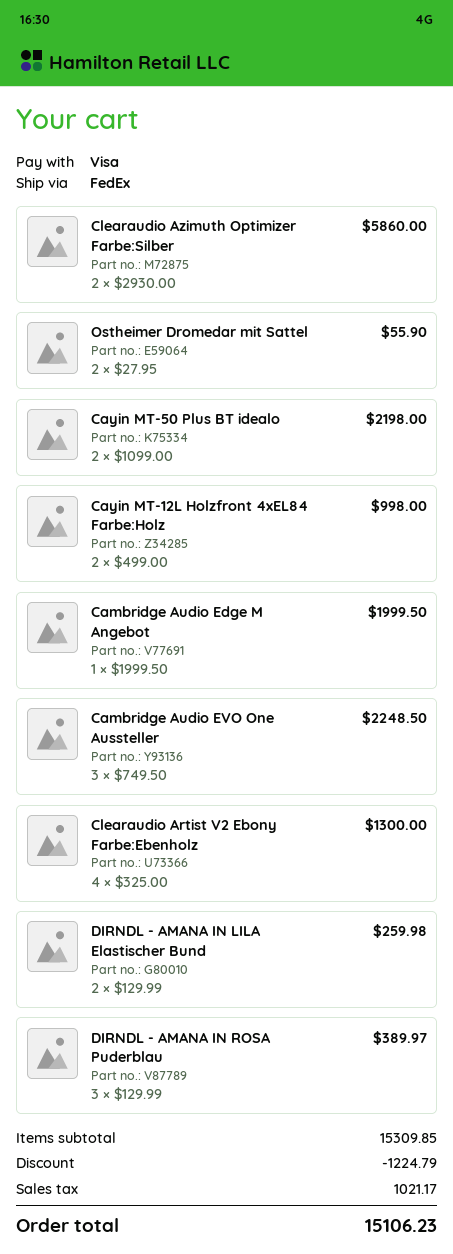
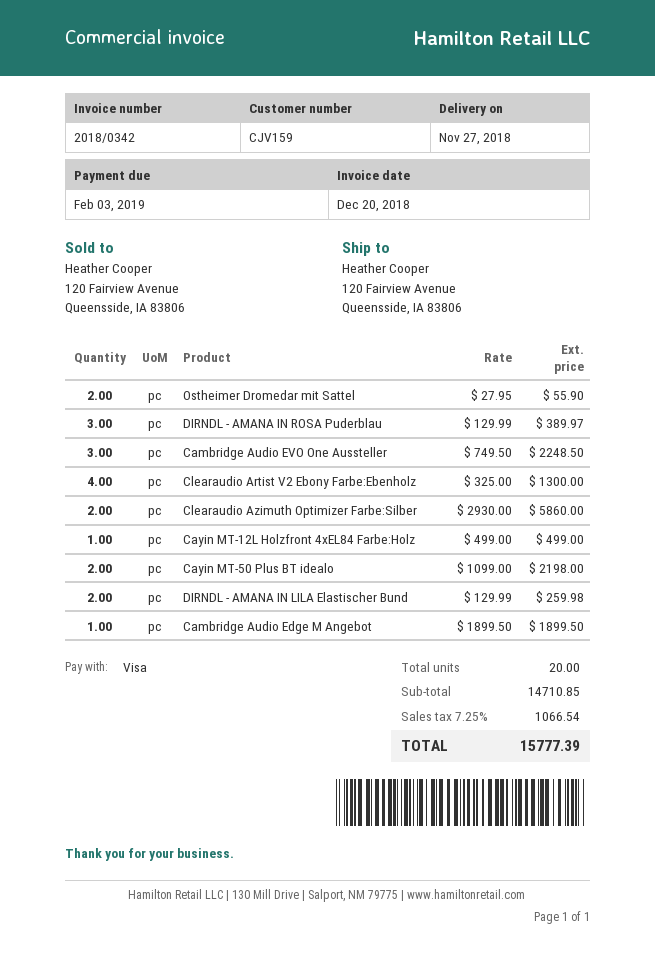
Cayin MT-12L Holzfront 4xEL84 Farbe:Holz: 2 x 499.00 = 998.00 -> 1 x 499.00 = 499.00
Cambridge Audio Edge M Angebot: 1 x 1999.50 = 1999.50 -> 1 x 1899.50 = 1899.50
subtotal: 15309.85 -> 14710.85
discount: 1224.79 -> none
tax: 1021.17 -> 1066.54
total: 15106.23 -> 15777.39

